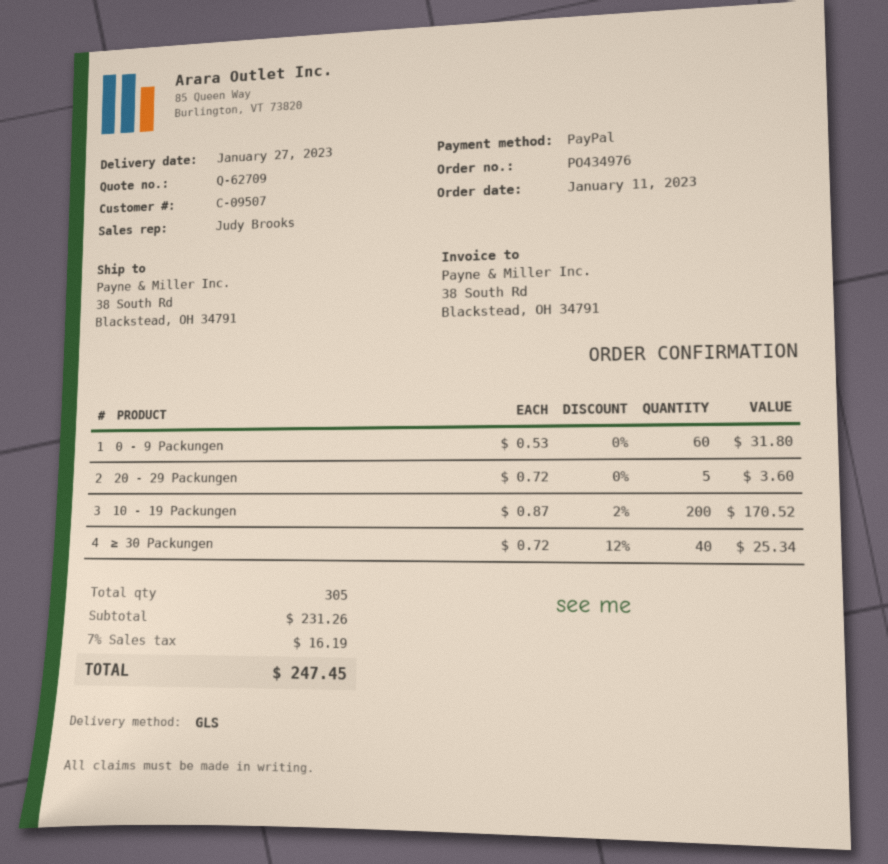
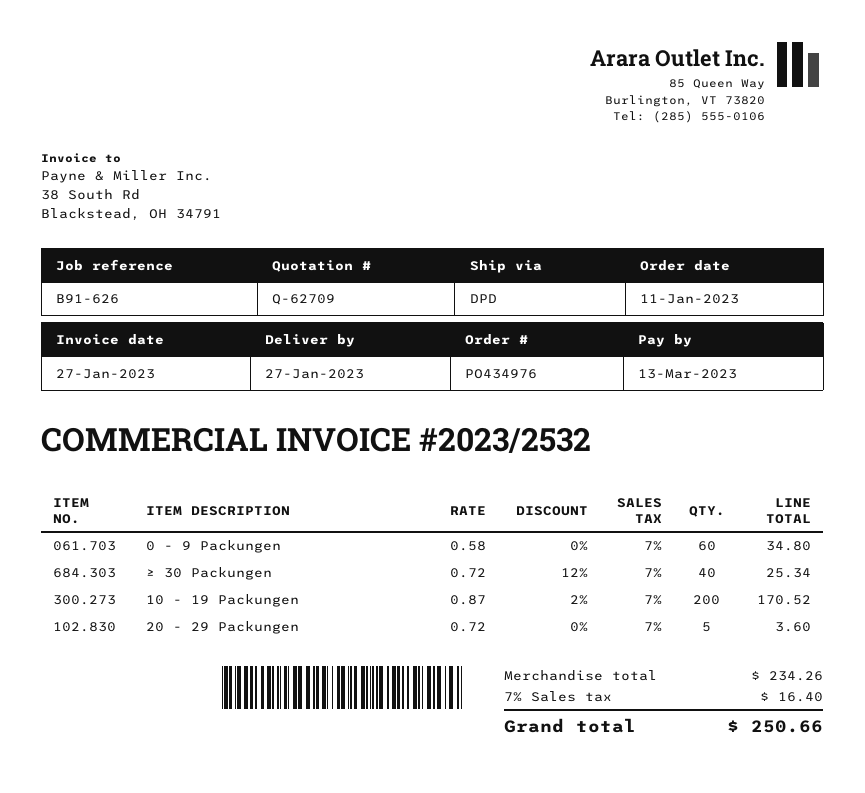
shipping method: GLS -> DPD
0 - 9 Packungen: 60 x 0.53 = 31.80 -> 60 x 0.58 = 34.80
subtotal: 231.26 -> 234.26
tax: 7% = 16.19 -> 7% = 16.40
total: 247.45 -> 250.66

